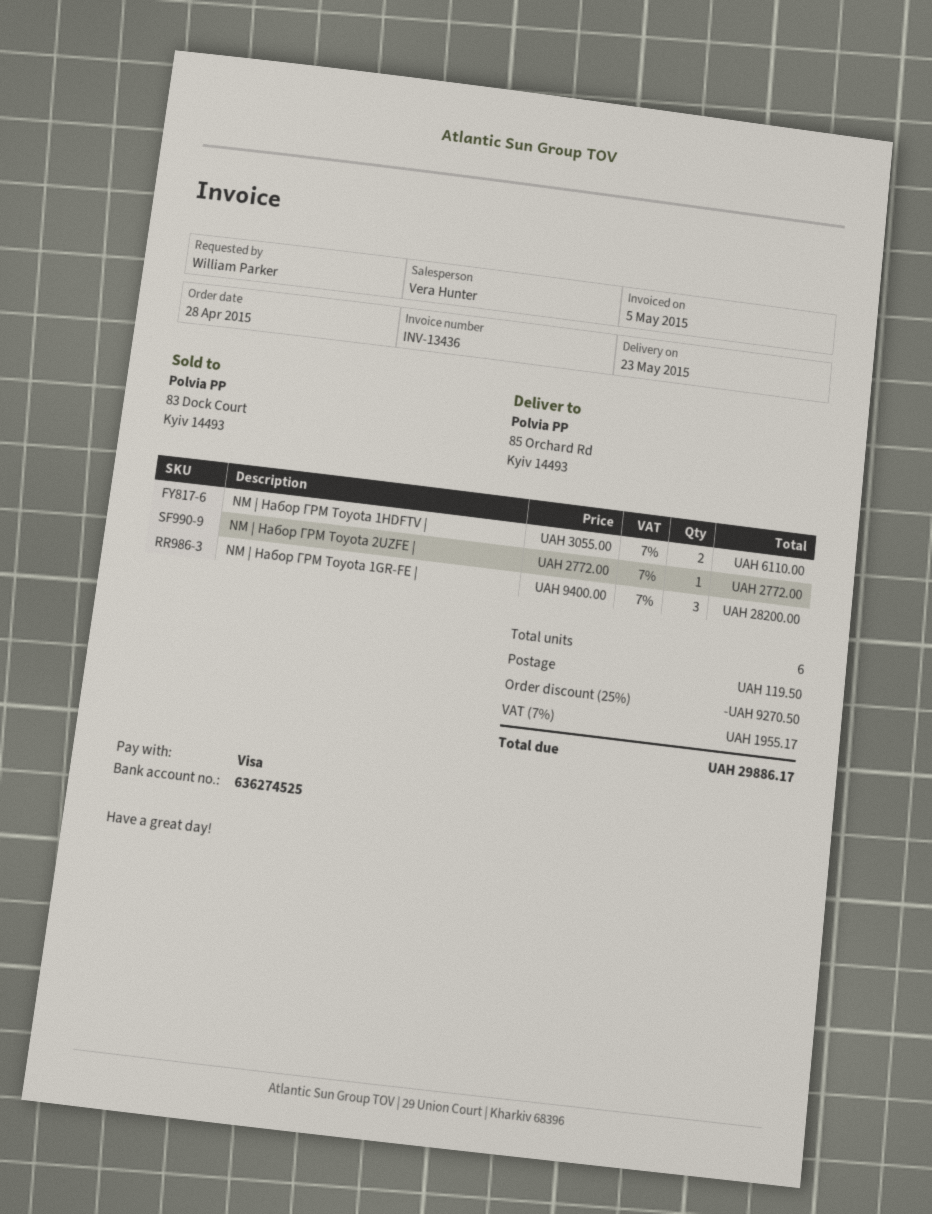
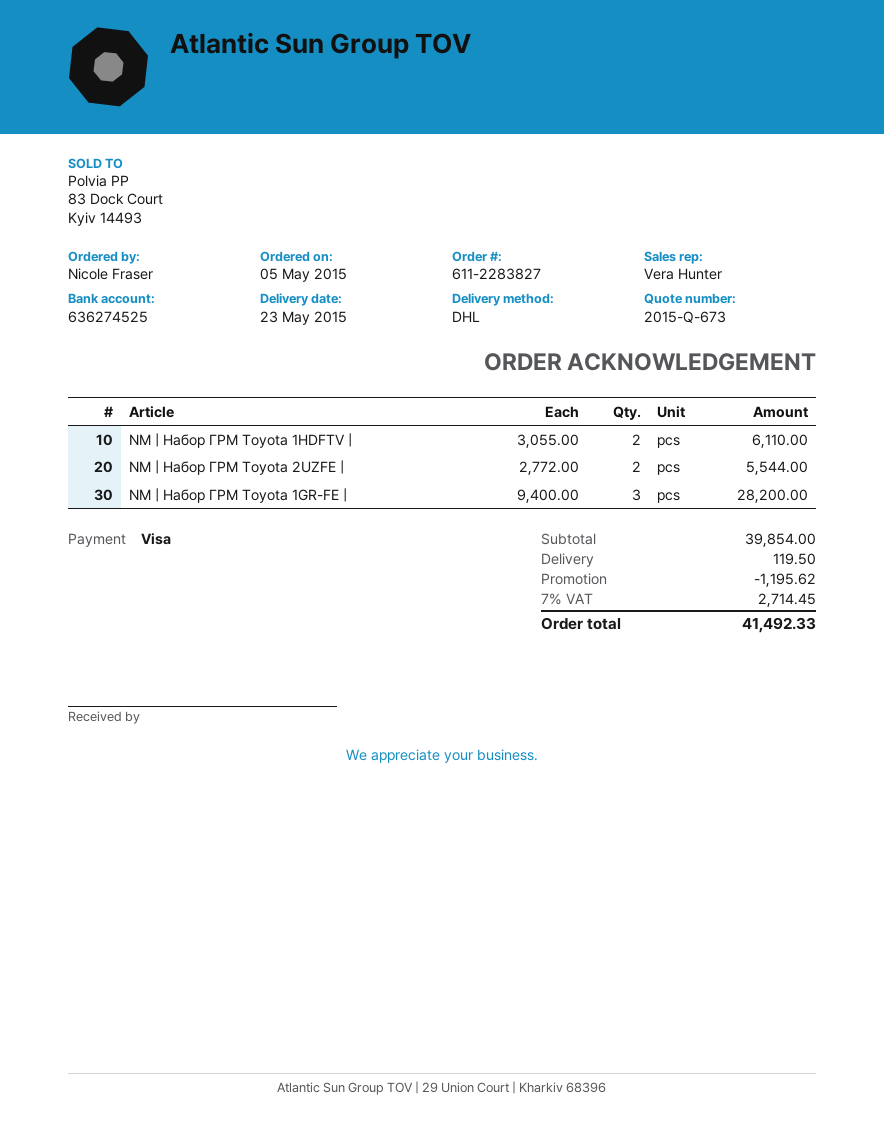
order date: 2015-04-28 -> 2015-05-05
ordered by: William Parker -> Nicole Fraser
NM | Набор ГРМ Toyota 2UZFE |: 1 x 2772.00 = 2772.00 -> 2 x 2772.00 = 5544.00
discount: 9270.50 -> 1195.62
tax: 7% = 1955.17 -> 7% = 2714.45
total: 29886.17 -> 41492.33

